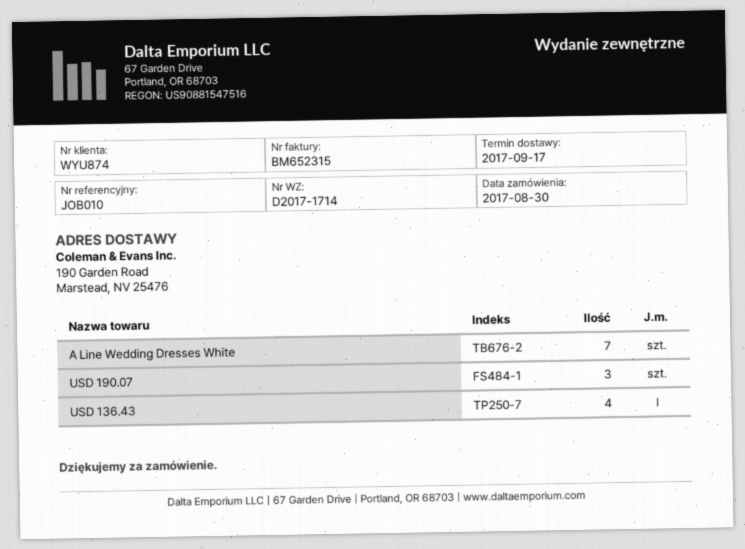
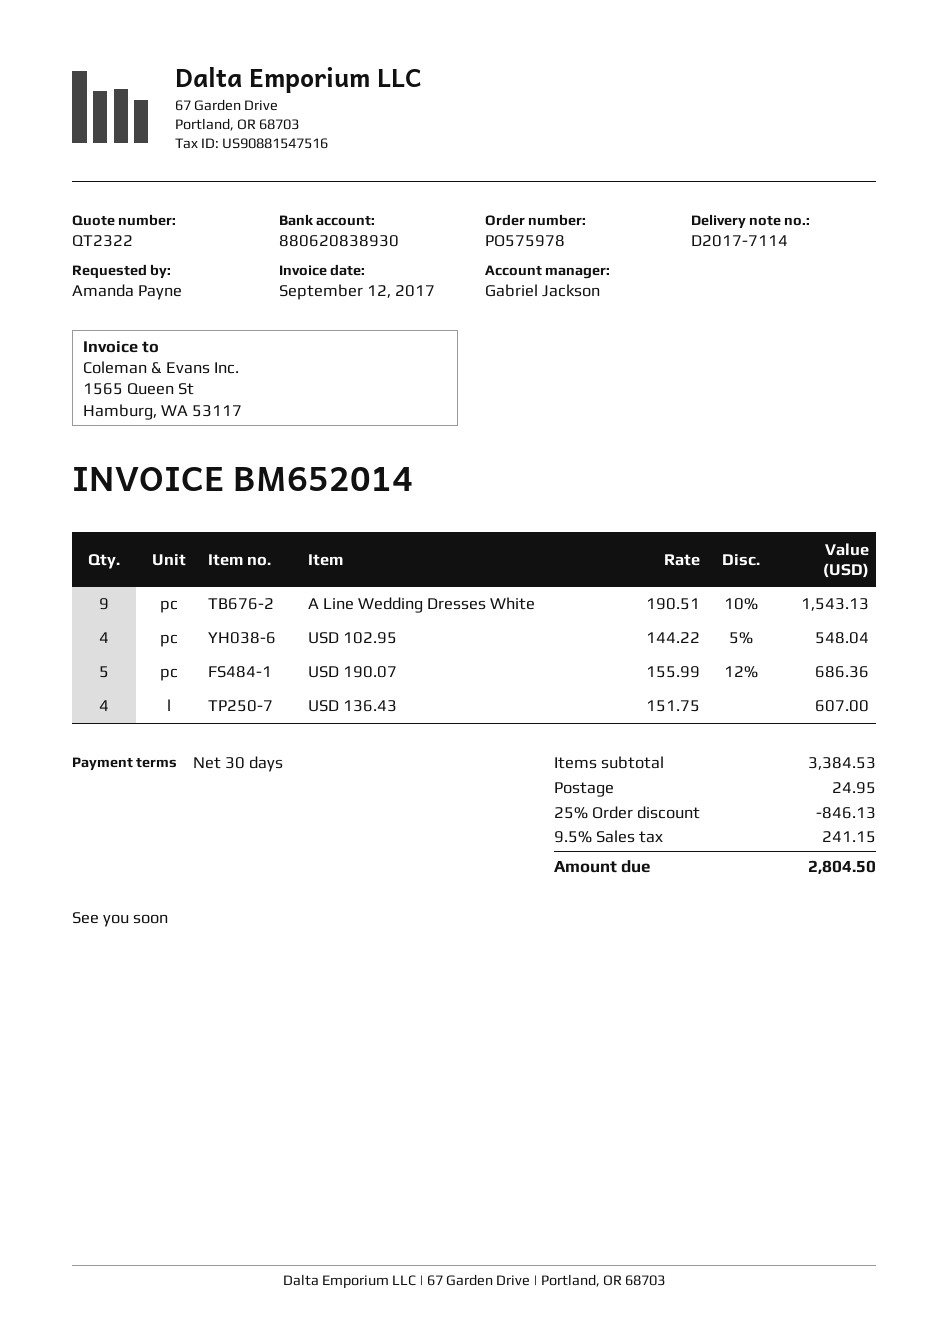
delivery note number: D2017-1714 -> D2017-7114
invoice number: BM652315 -> BM652014
A Line Wedding Dresses White: 7 -> 9
USD 190.07: 3 -> 5
USD 102.95: none -> 4

